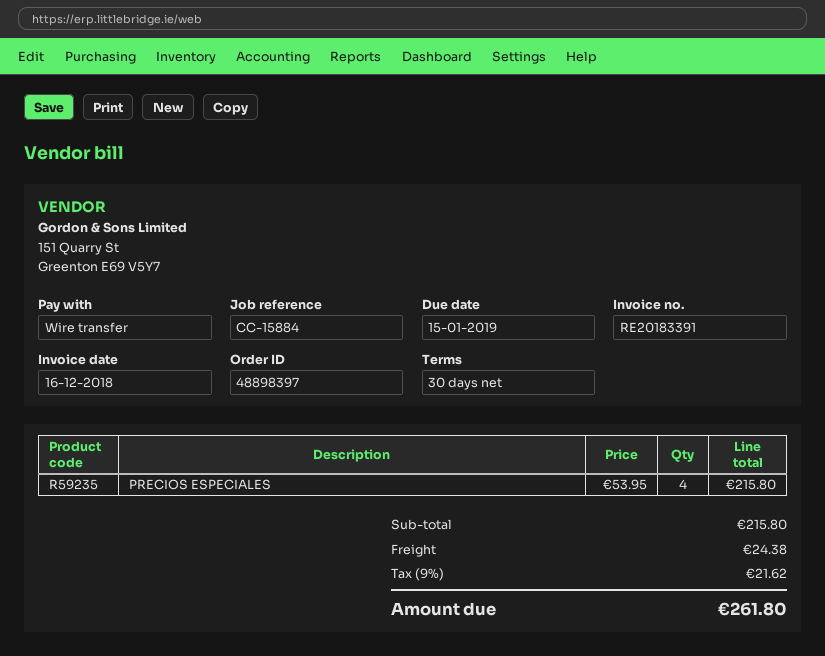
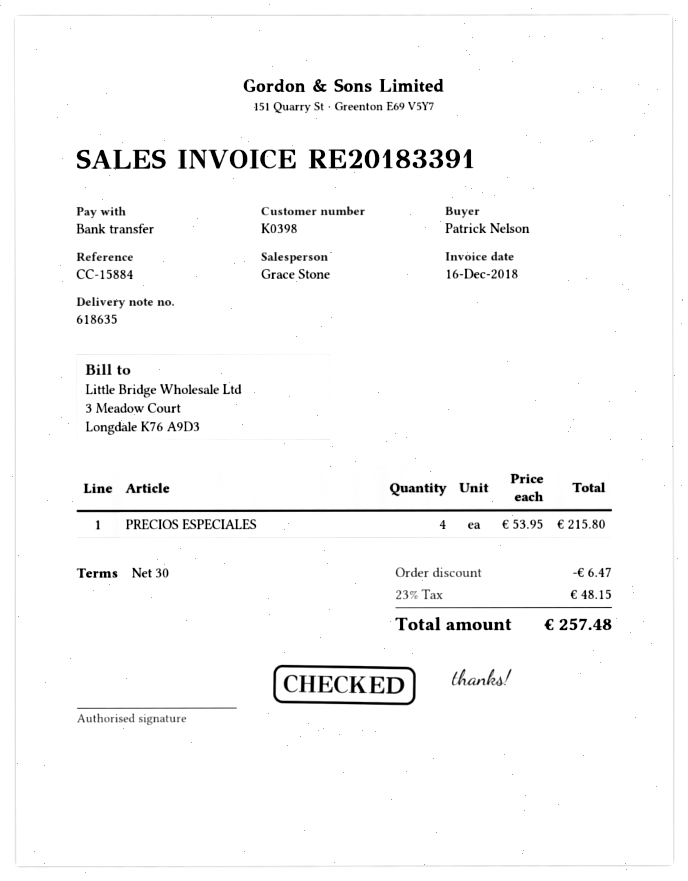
discount: none -> 6.47
shipping: 24.38 -> none
tax: 9% = 21.62 -> 23% = 48.15
total: 261.80 -> 257.48

